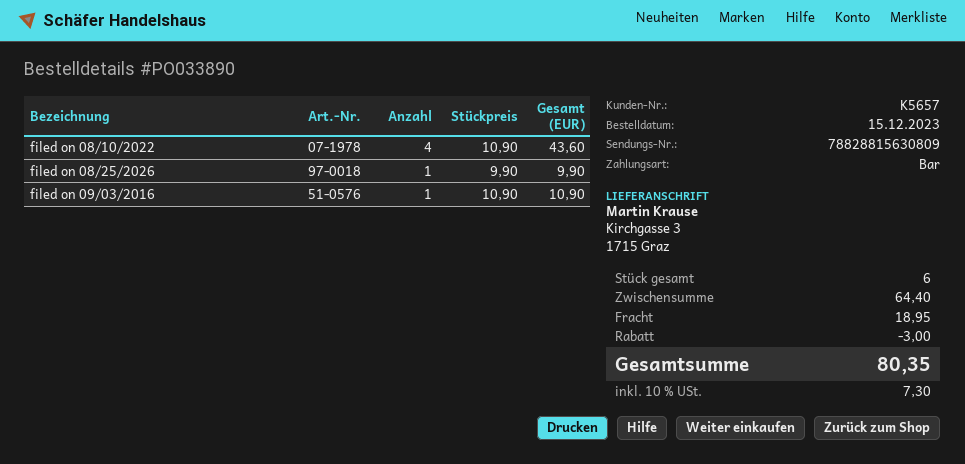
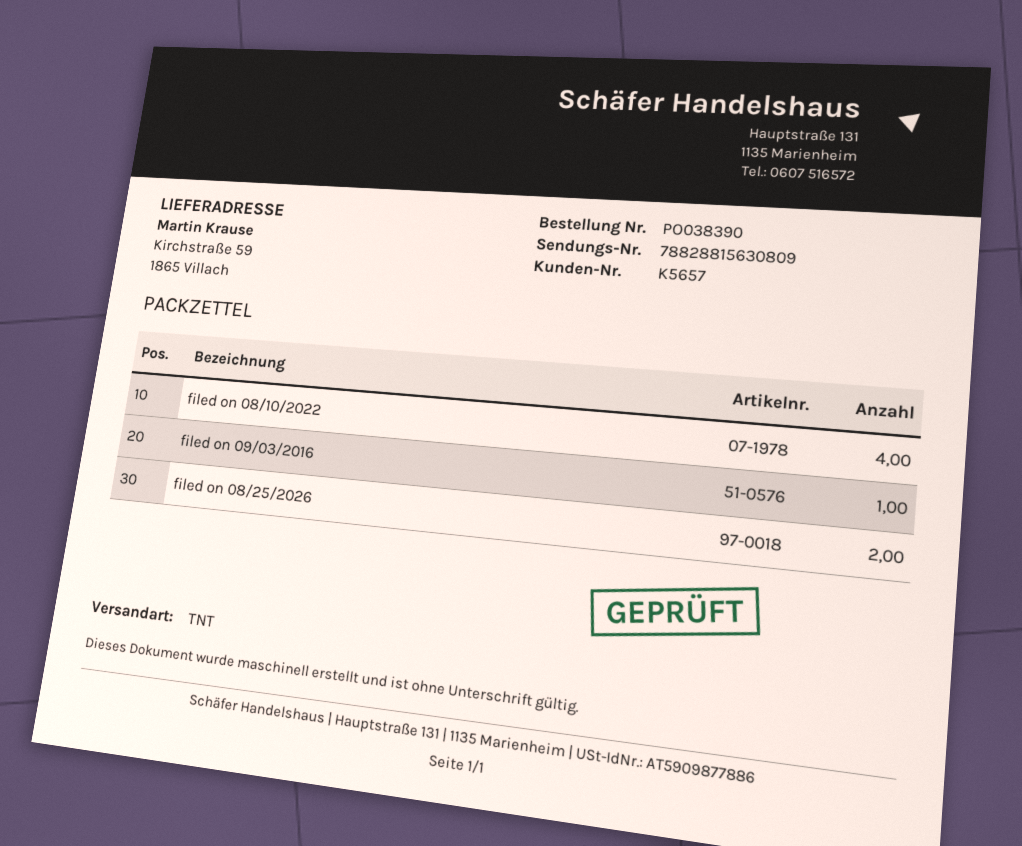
order number: PO033890 -> PO038390
ship to: Kirchgasse 3, 1715 Graz -> Kirchstraße 59, 1865 Villach
filed on 08/25/2026: 1 -> 2

